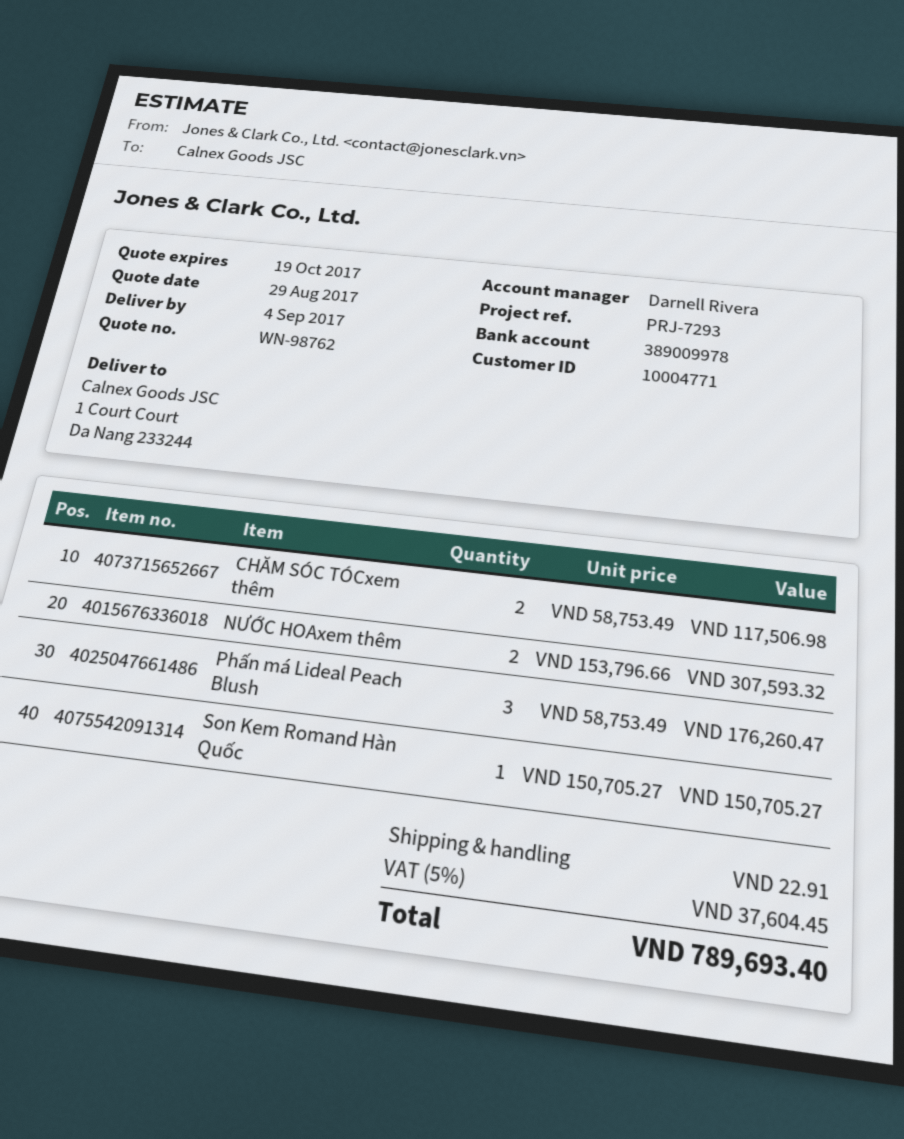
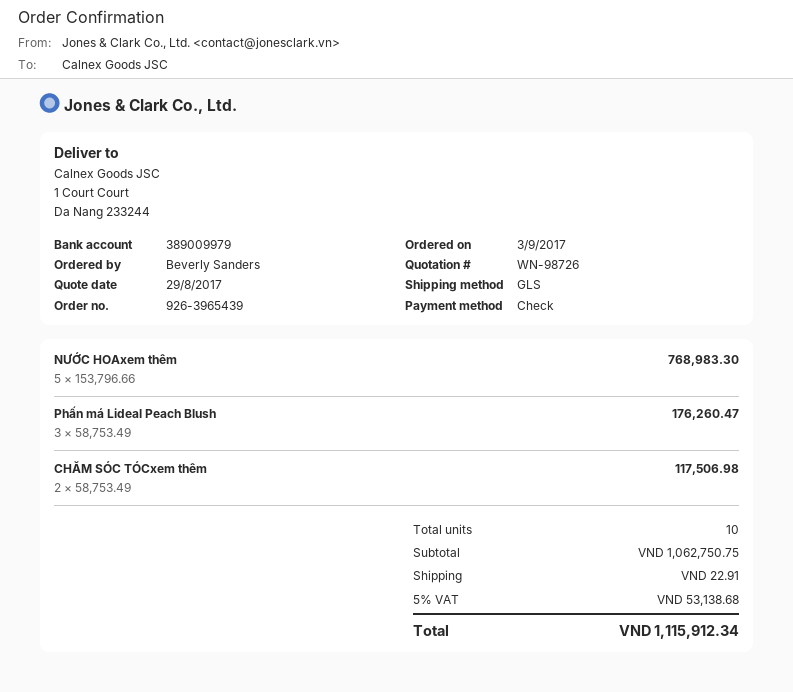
quote number: WN-98762 -> WN-98726
bank account: 389009978 -> 389009979
NƯỚC HOAxem thêm: 2 x 153796.66 = 307593.32 -> 5 x 153796.66 = 768983.30
Son Kem Romand Hàn Quốc: 1 x 150705.27 = 150705.27 -> none
tax: 5% = 37604.45 -> 5% = 53138.68
total: 789693.40 -> 1115912.34

